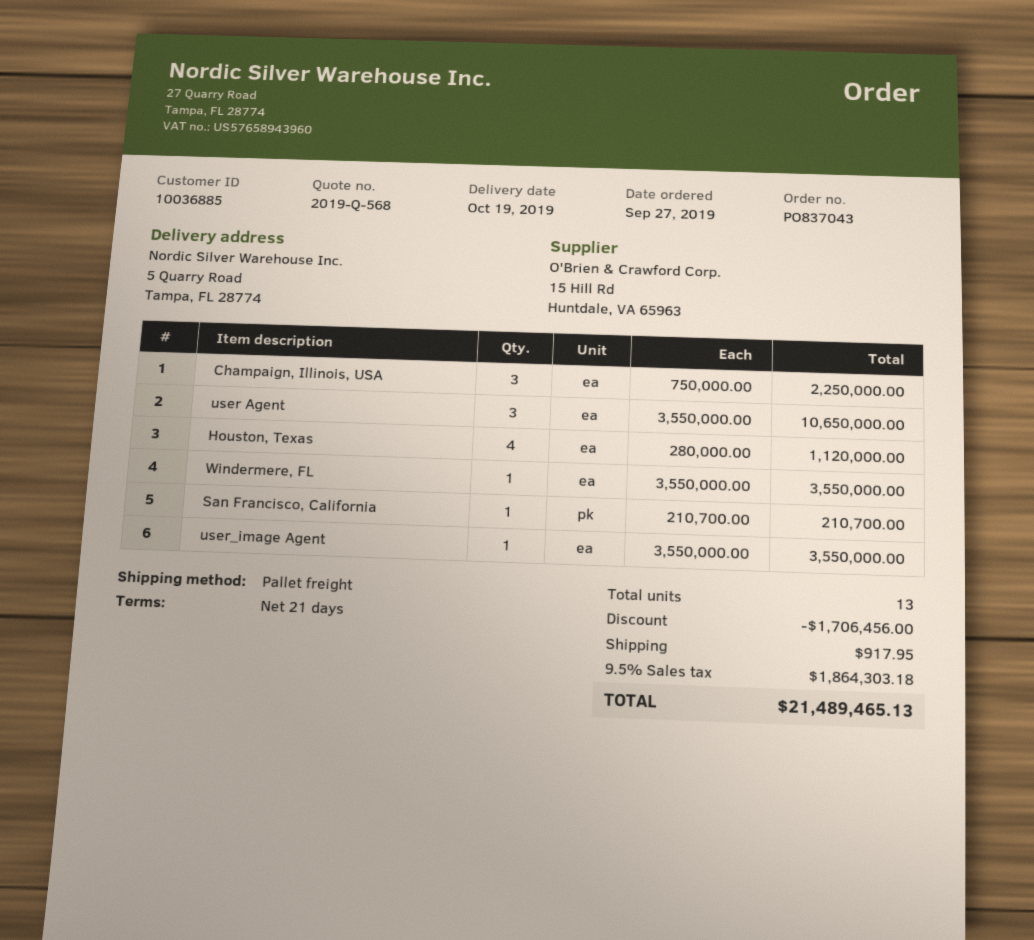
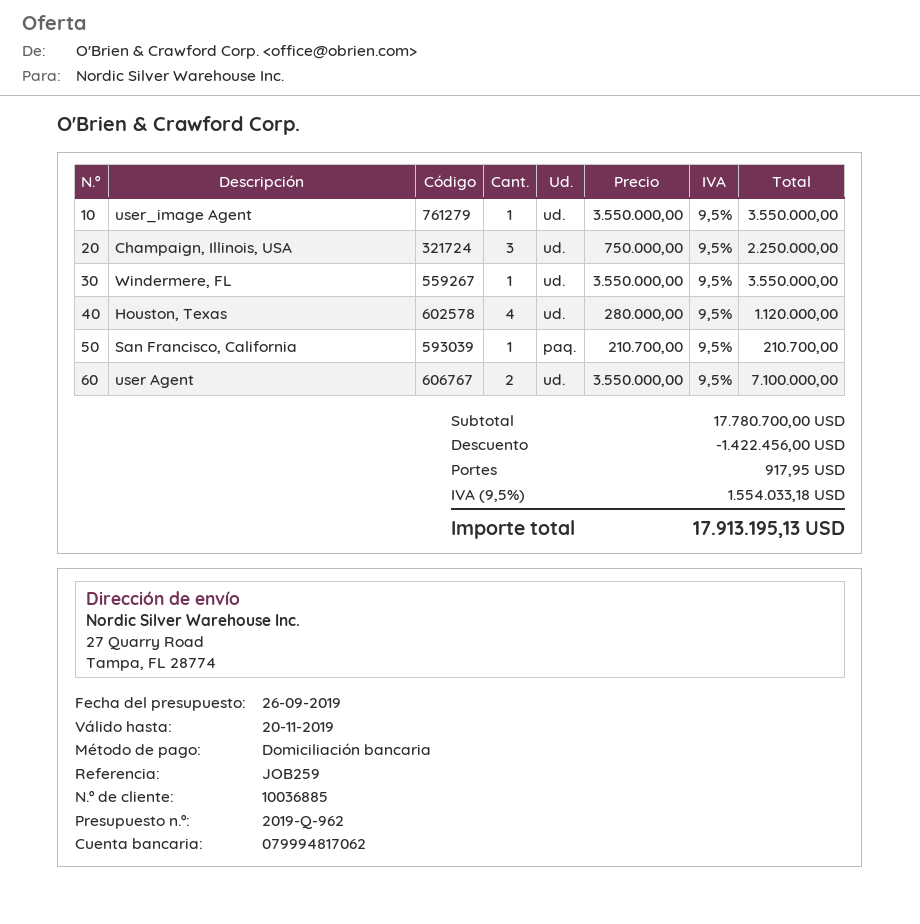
quote number: 2019-Q-568 -> 2019-Q-962
ship to: 5 Quarry Road, Tampa, FL 28774 -> 27 Quarry Road, Tampa, FL 28774
user Agent: 3 x 3550000.00 = 10650000.00 -> 2 x 3550000.00 = 7100000.00
discount: 1706456.00 -> 1422456.00
tax: 9.5% = 1864303.18 -> 9.5% = 1554033.18
total: 21489465.13 -> 17913195.13

